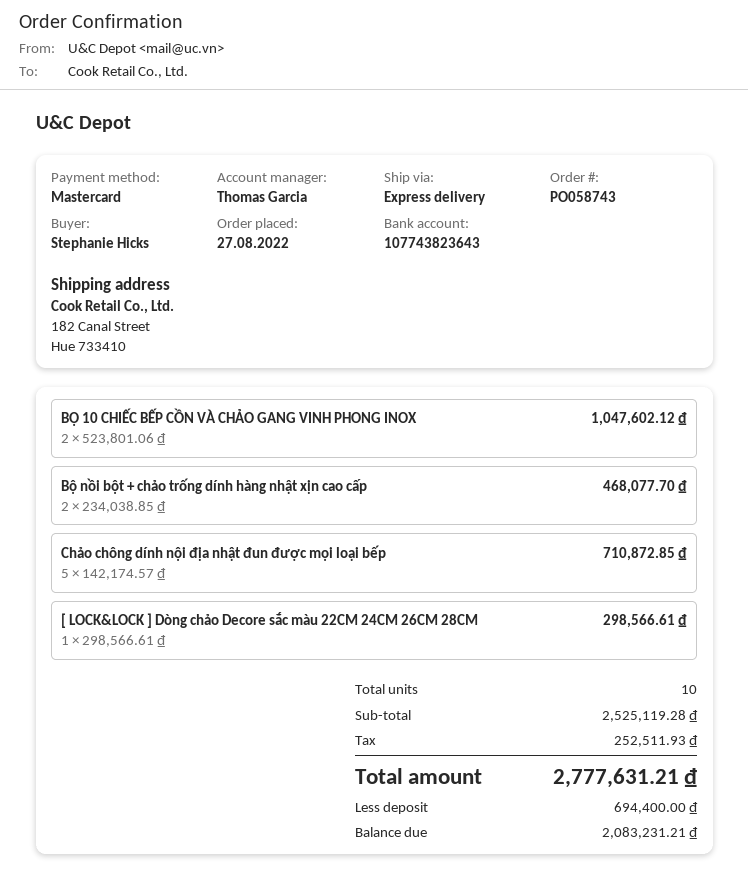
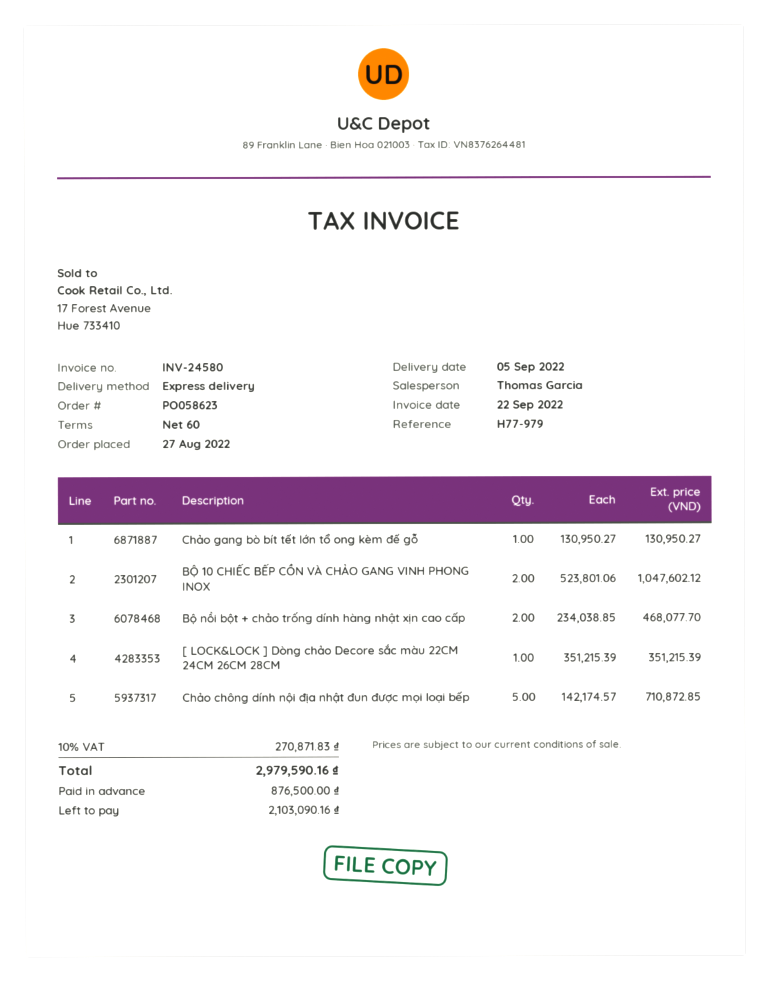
order number: PO058743 -> PO058623
[ LOCK&LOCK ] Dòng chảo Decore sắc màu 22CM 24CM 26CM 28CM: 1 x 298566.61 = 298566.61 -> 1 x 351215.39 = 351215.39
Chảo gang bò bít tết lớn tổ ong kèm đế gỗ: none -> 1 x 130950.27 = 130950.27
tax: 252511.93 -> 270871.83
total: 2777631.21 -> 2979590.16
deposit: 694400.00 -> 876500.00
balance: 2083231.21 -> 2103090.16

